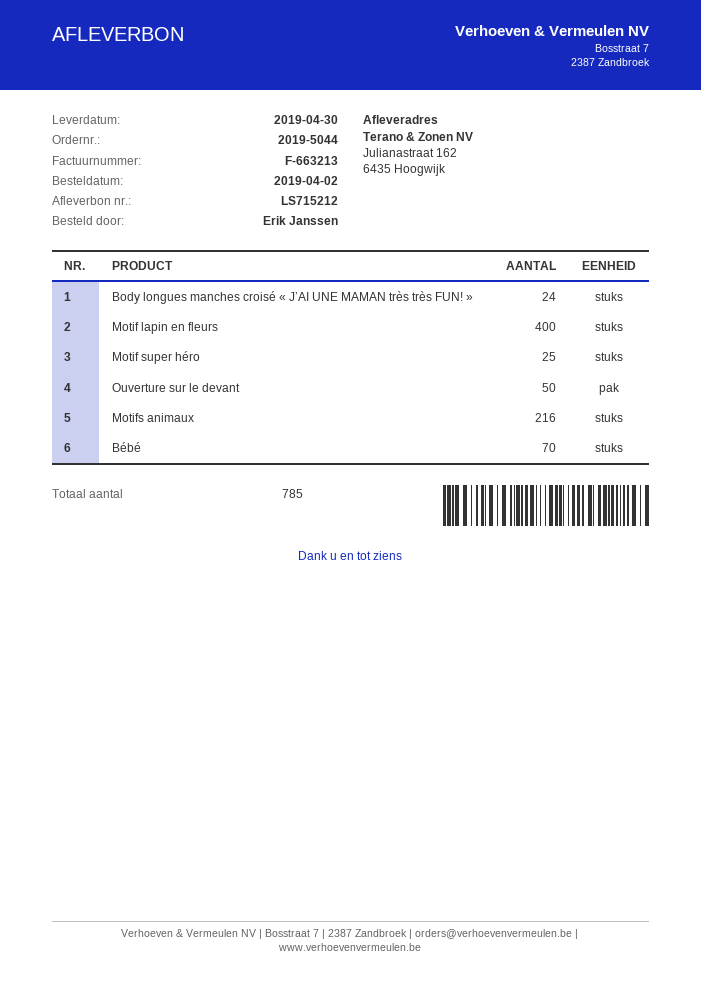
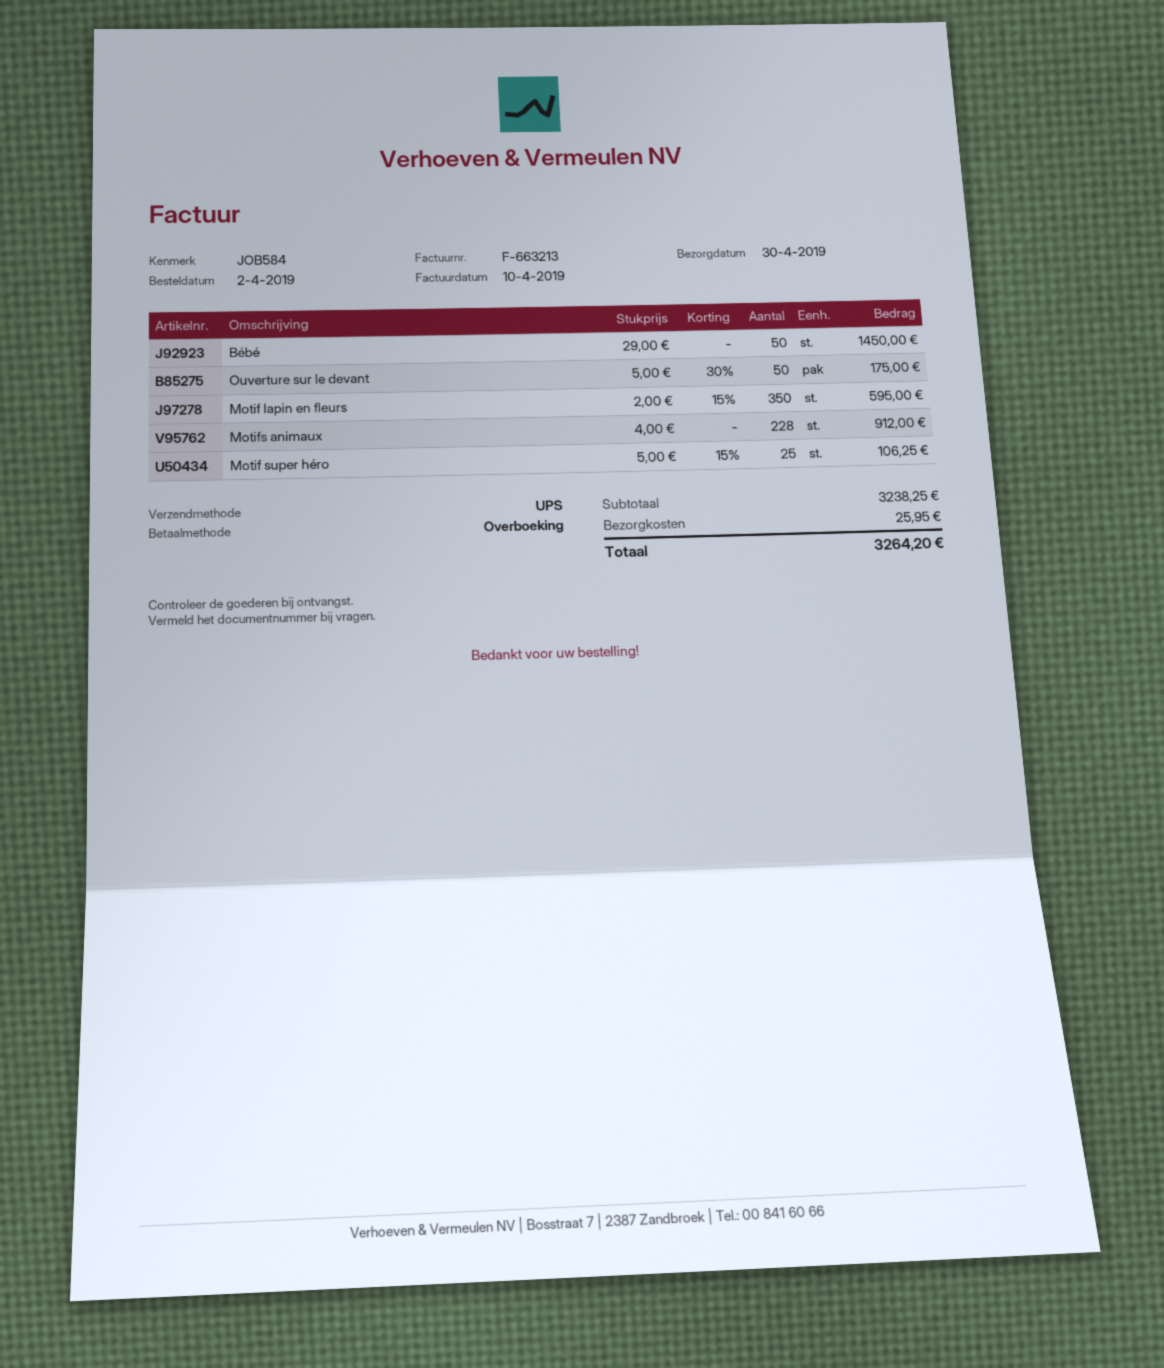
Body longues manches croisé « J’AI UNE MAMAN très très FUN! »: 24 -> none
Motif lapin en fleurs: 400 -> 350
Motifs animaux: 216 -> 228
Bébé: 70 -> 50

